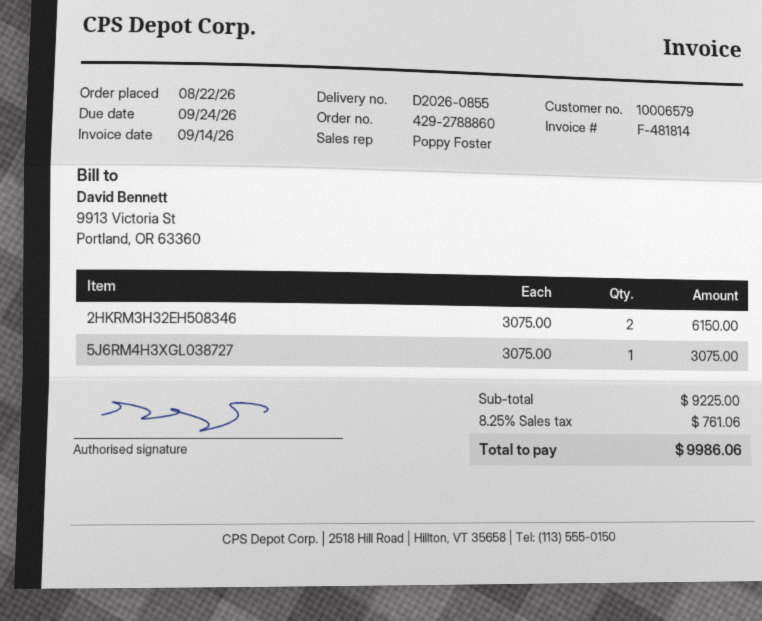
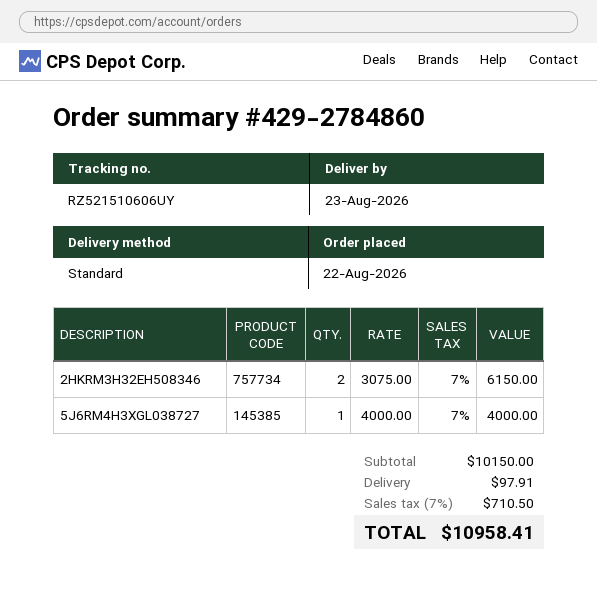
order number: 429-2788860 -> 429-2784860
5J6RM4H3XGL038727: 1 x 3075.00 = 3075.00 -> 1 x 4000.00 = 4000.00
subtotal: 9225.00 -> 10150.00
shipping: none -> 97.91
tax: 8.25% = 761.06 -> 7% = 710.50
total: 9986.06 -> 10958.41

